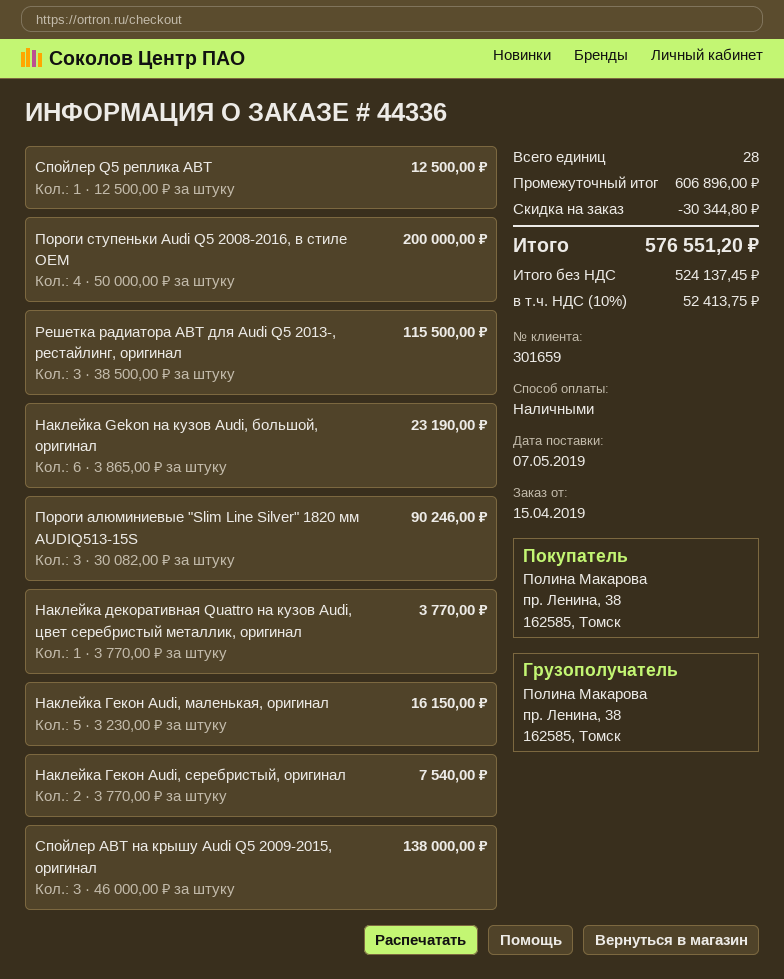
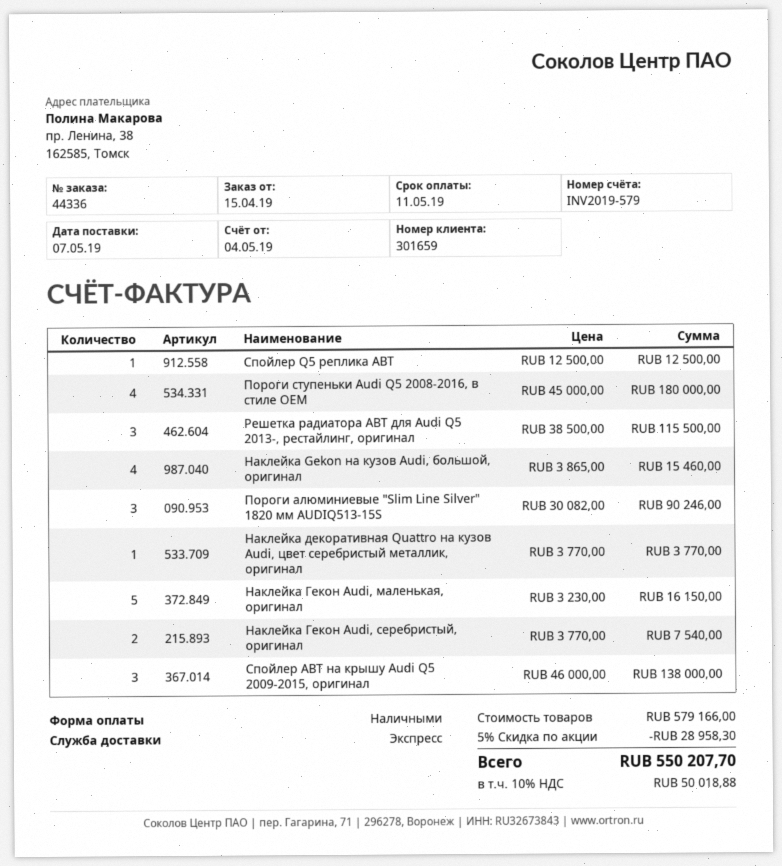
Пороги ступеньки Audi Q5 2008-2016, в стиле OEM: 4 x 50000.00 = 200000.00 -> 4 x 45000.00 = 180000.00
Наклейка Gekon на кузов Audi, большой, оригинал: 6 x 3865.00 = 23190.00 -> 4 x 3865.00 = 15460.00
subtotal: 606896.00 -> 579166.00
discount: 30344.80 -> 28958.30
tax: 10% = 52413.75 -> 10% = 50018.88
total: 576551.20 -> 550207.70

